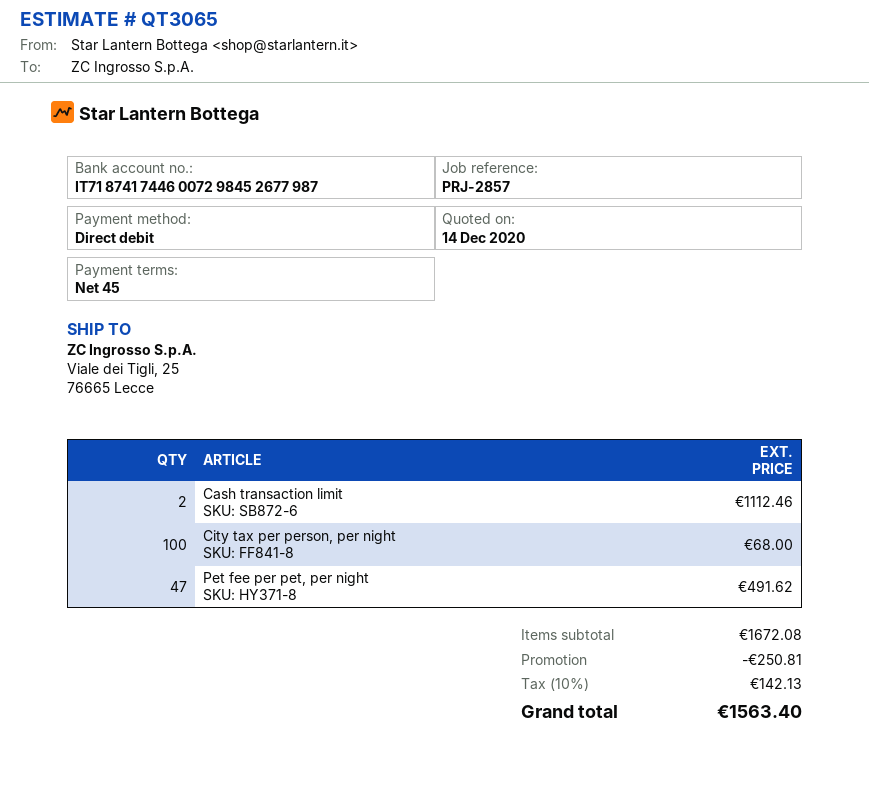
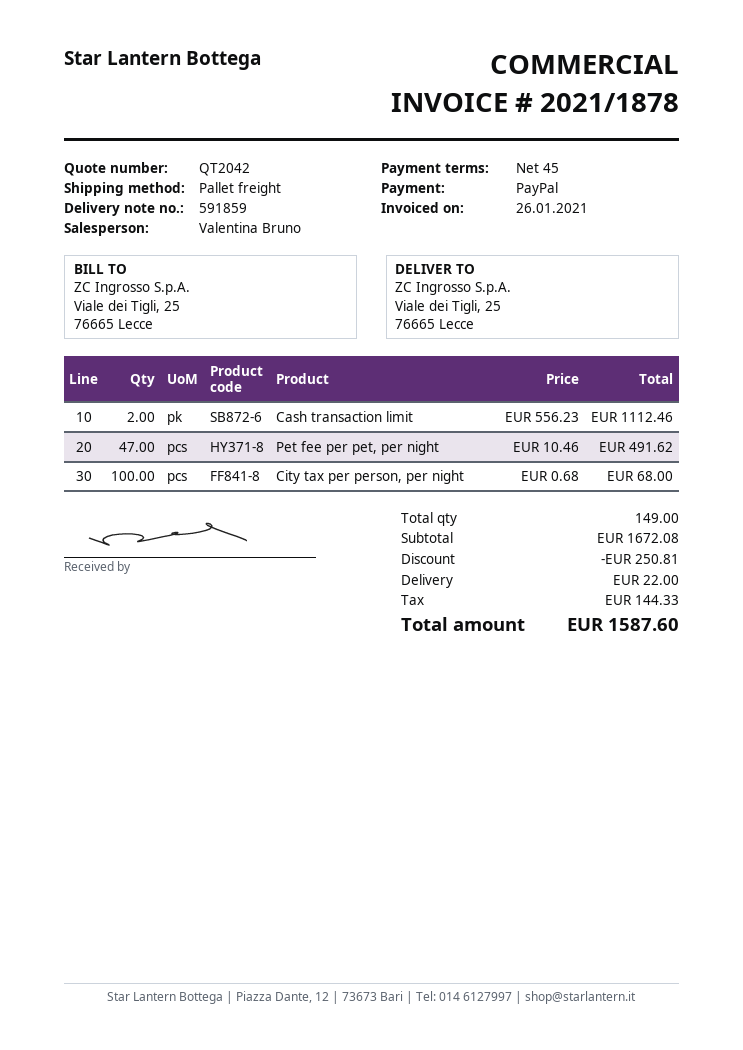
quote number: QT3065 -> QT2042
payment method: direct debit -> PayPal
shipping: none -> 22.00
tax: 142.13 -> 144.33
total: 1563.40 -> 1587.60

